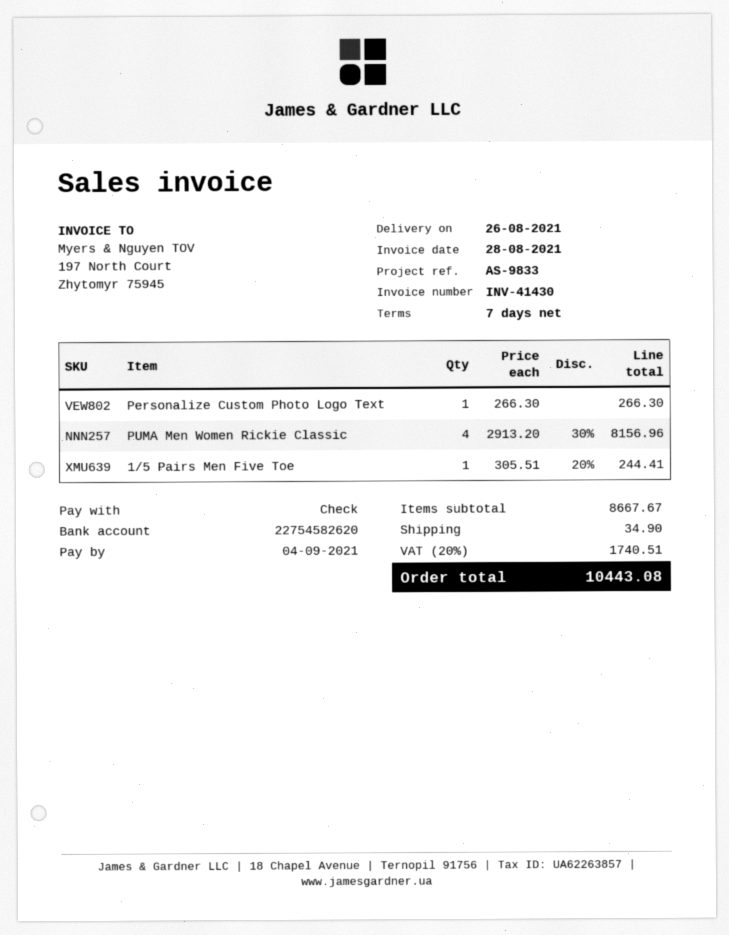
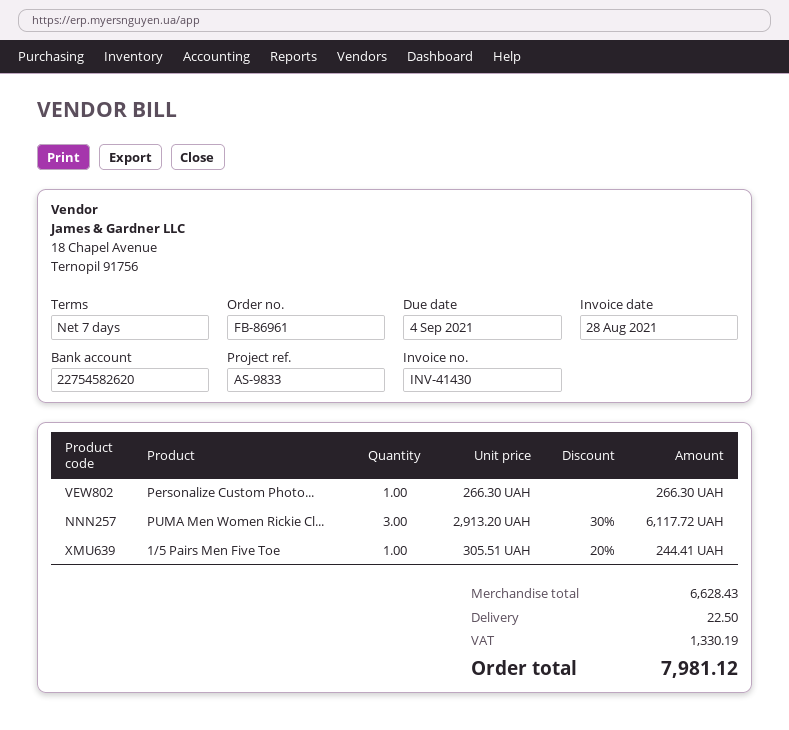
PUMA Men Women Rickie Classic: 4 x 2913.20 - 30% = 8156.96 -> 3 x 2913.20 - 30% = 6117.72
subtotal: 8667.67 -> 6628.43
shipping: 34.90 -> 22.50
tax: 1740.51 -> 1330.19
total: 10443.08 -> 7981.12

